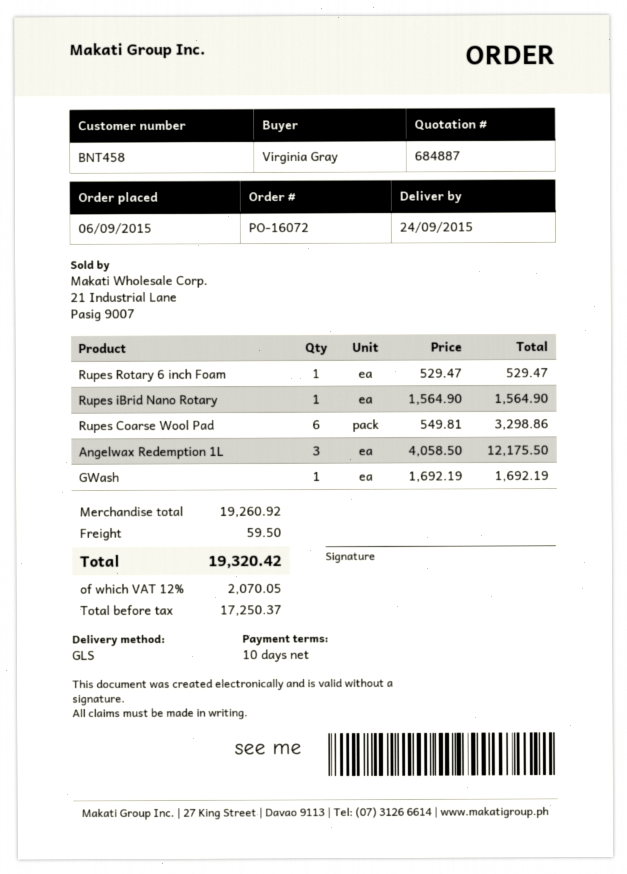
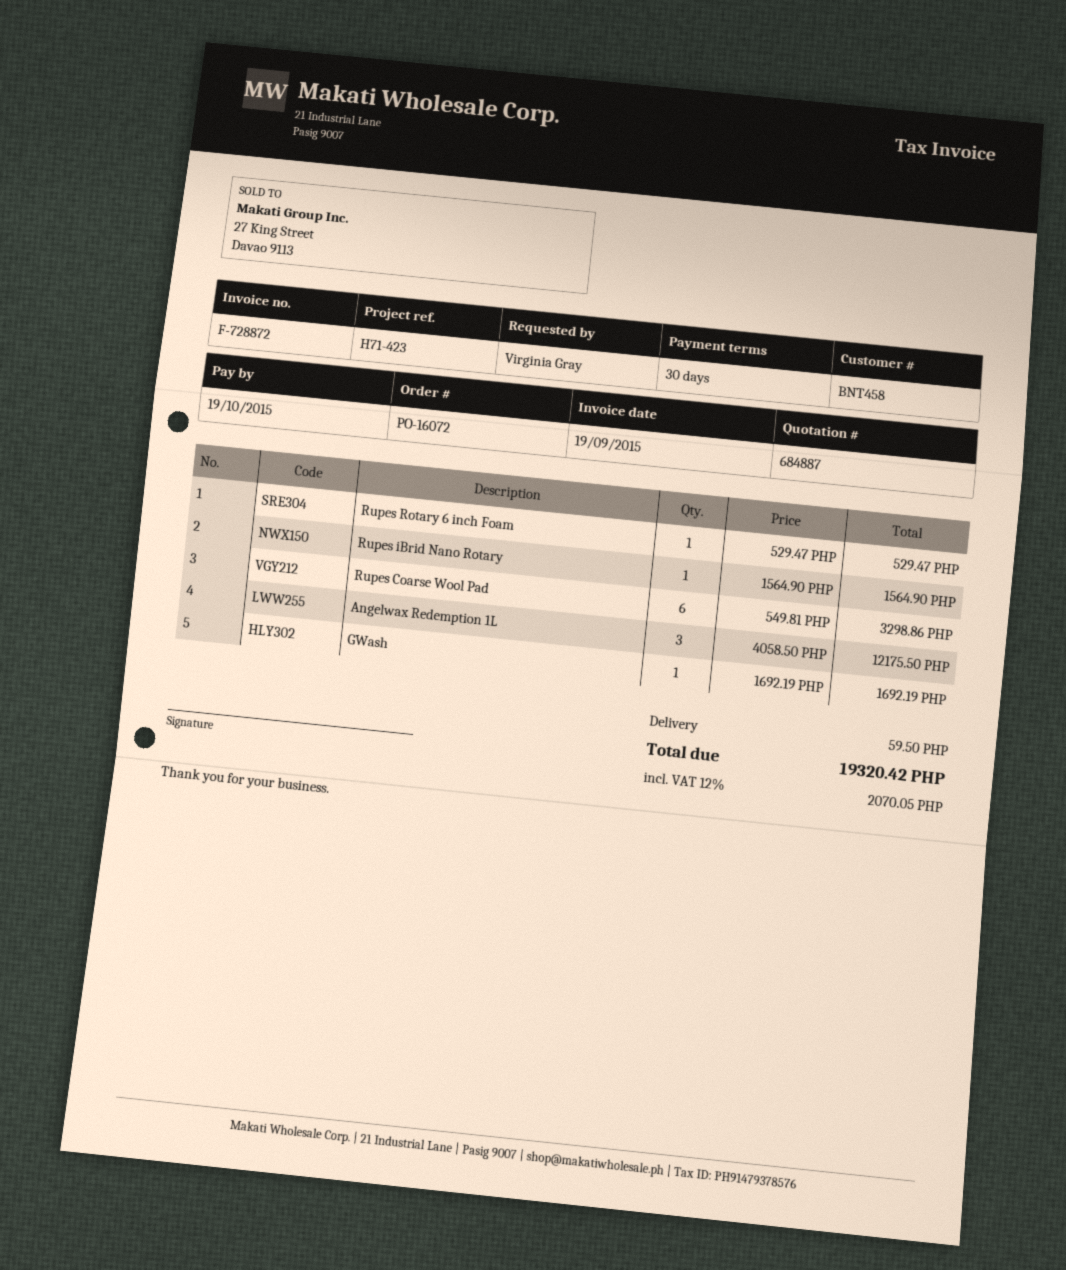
payment terms: 10 days -> 30 days

